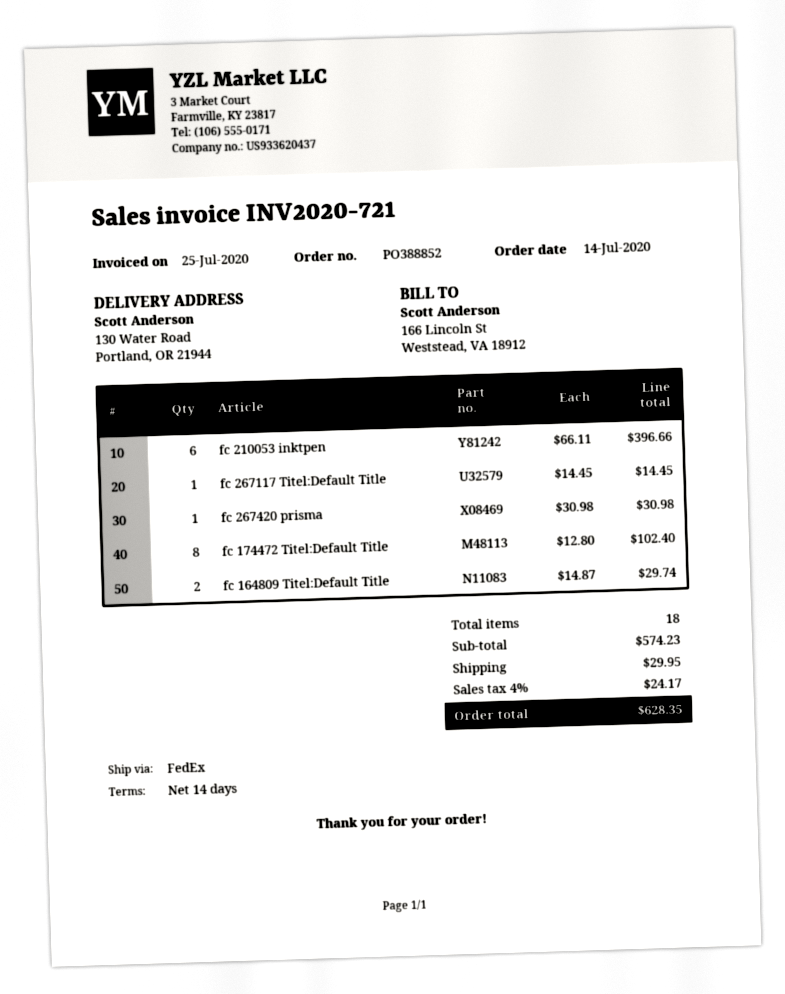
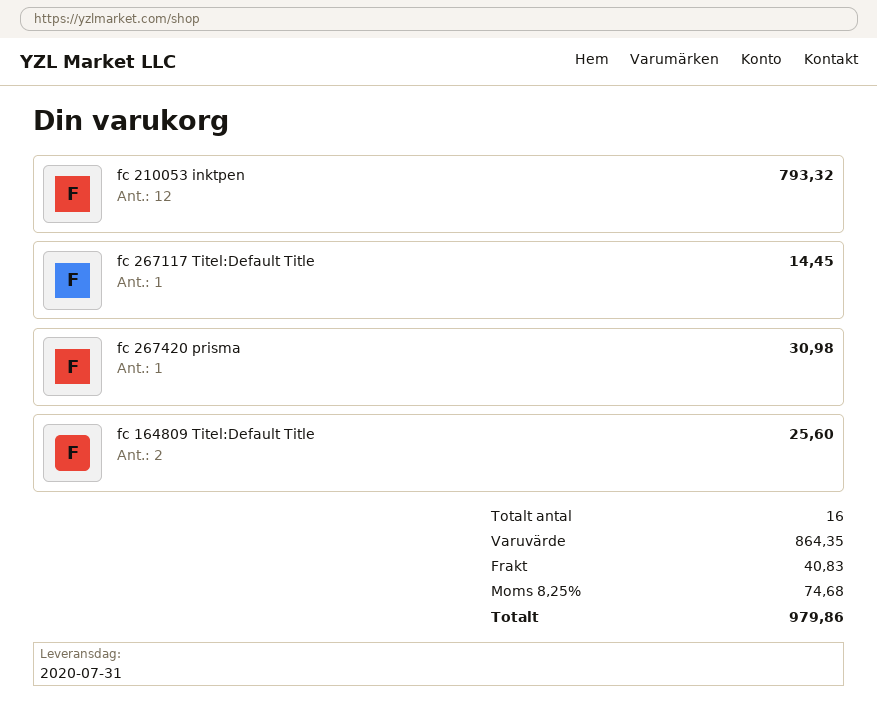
fc 210053 inktpen: 6 for 396.66 -> 12 for 793.32
fc 174472 Titel:Default Title: 8 for 102.40 -> none
fc 164809 Titel:Default Title: 2 for 29.74 -> 2 for 25.60
total quantity: 18 -> 16
subtotal: 574.23 -> 864.35
shipping: 29.95 -> 40.83
tax: 4% = 24.17 -> 8.25% = 74.68
total: 628.35 -> 979.86

